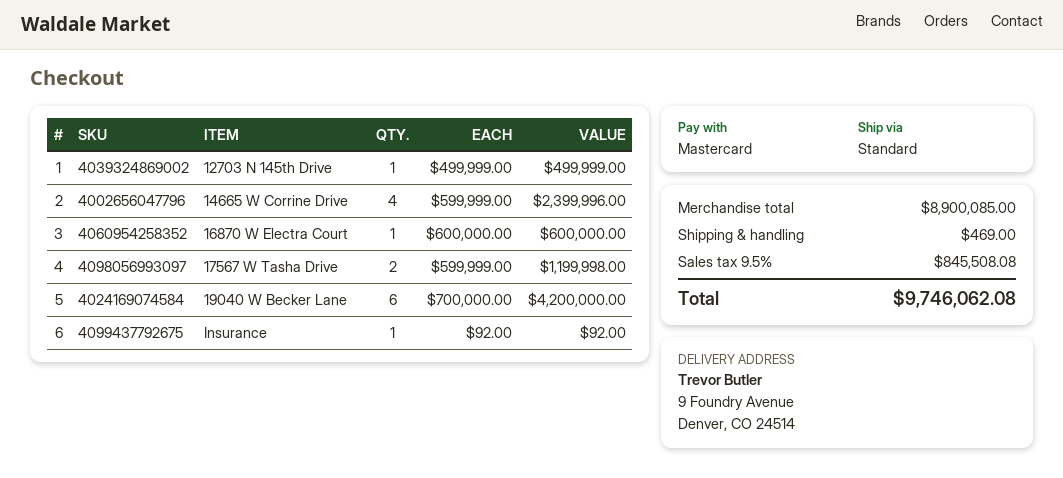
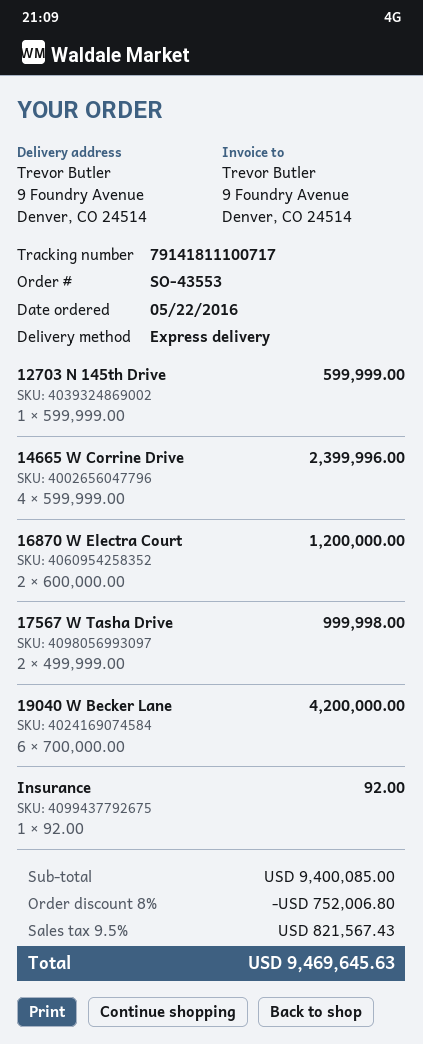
shipping method: standard -> express
12703 N 145th Drive: 1 x 499999.00 = 499999.00 -> 1 x 599999.00 = 599999.00
16870 W Electra Court: 1 x 600000.00 = 600000.00 -> 2 x 600000.00 = 1200000.00
17567 W Tasha Drive: 2 x 599999.00 = 1199998.00 -> 2 x 499999.00 = 999998.00
subtotal: 8900085.00 -> 9400085.00
discount: none -> 8% = 752006.80
shipping: 469.00 -> none
tax: 9.5% = 845508.08 -> 9.5% = 821567.43
total: 9746062.08 -> 9469645.63

